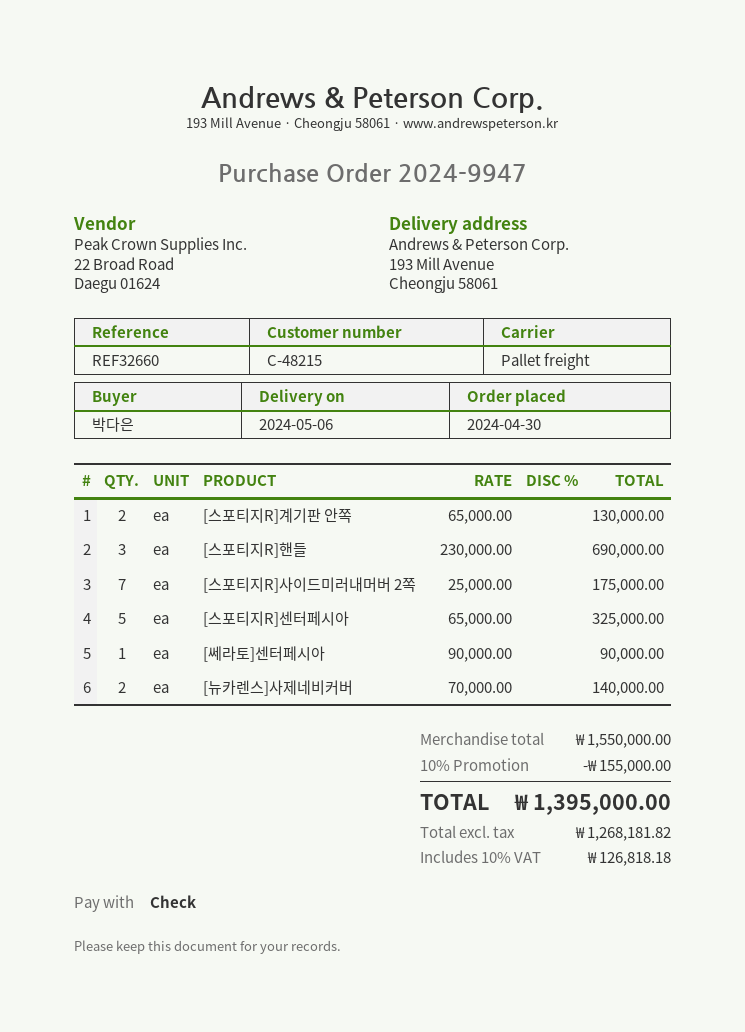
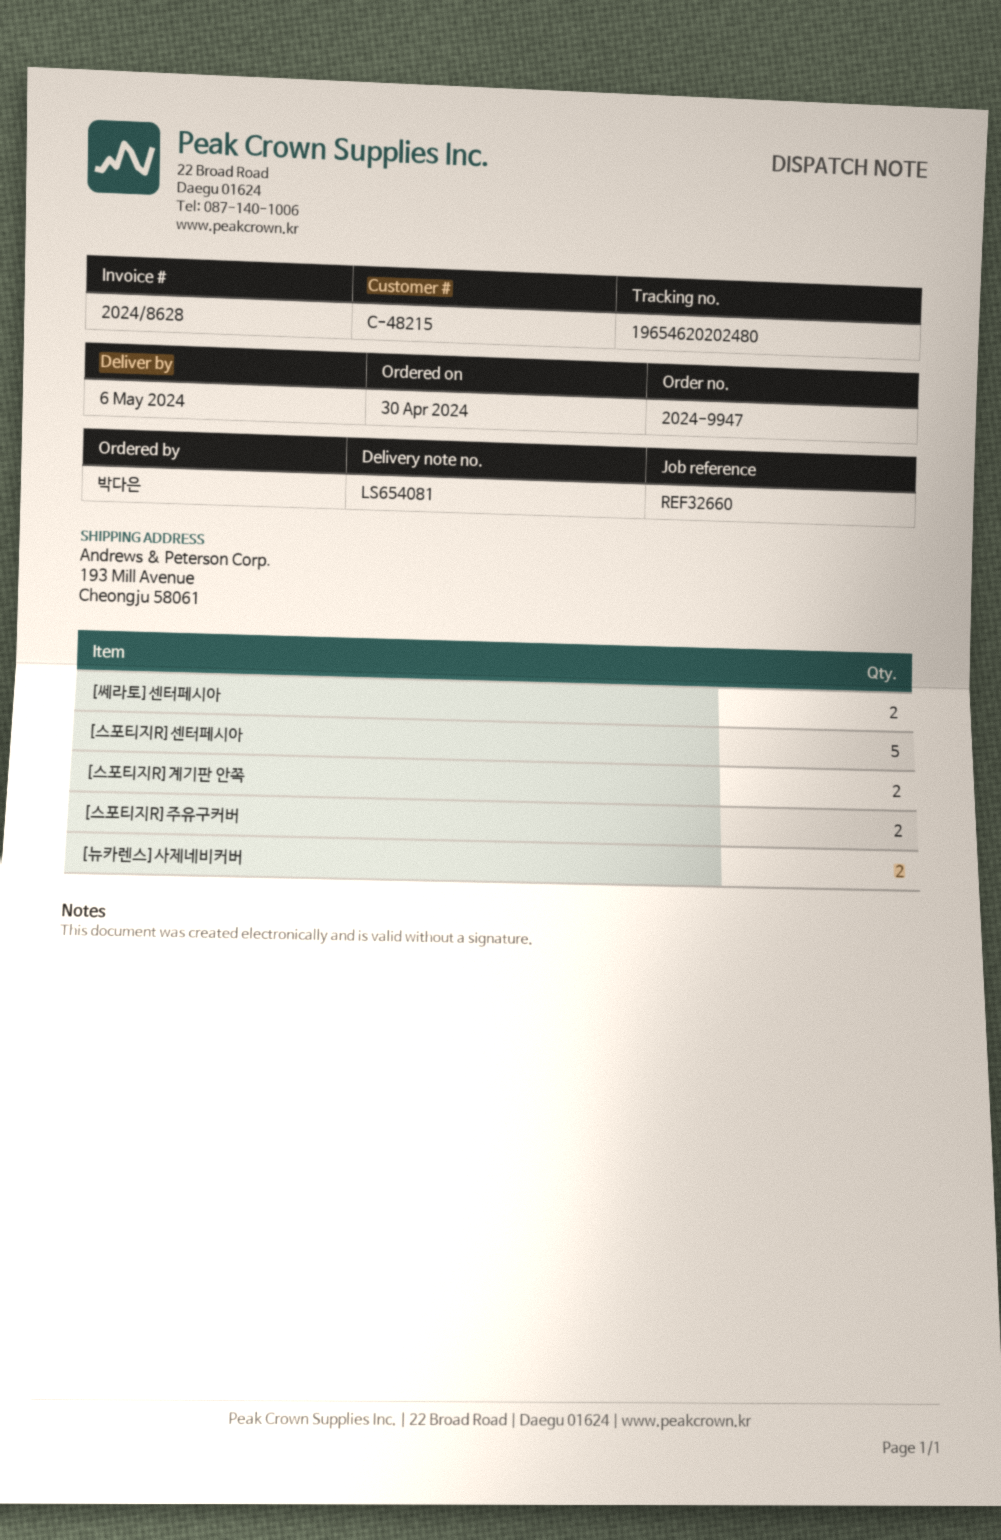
[스포티지R]핸들: 3 -> none
[스포티지R]사이드미러내머버 2쪽: 7 -> none
[쎄라토]센터페시아: 1 -> 2
[스포티지R]주유구커버: none -> 2

